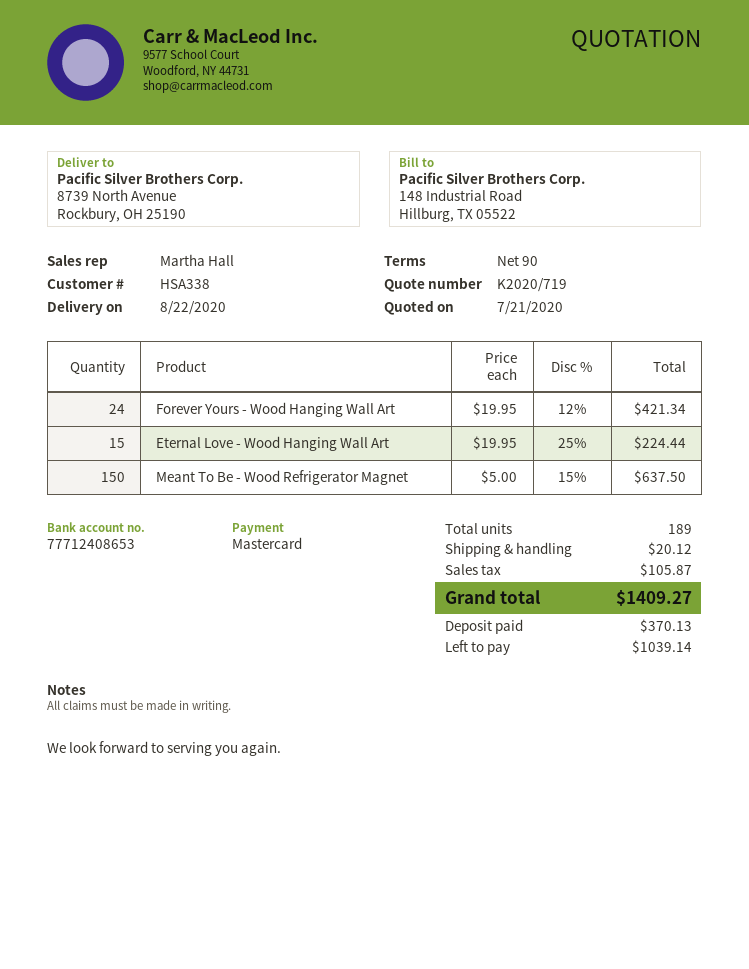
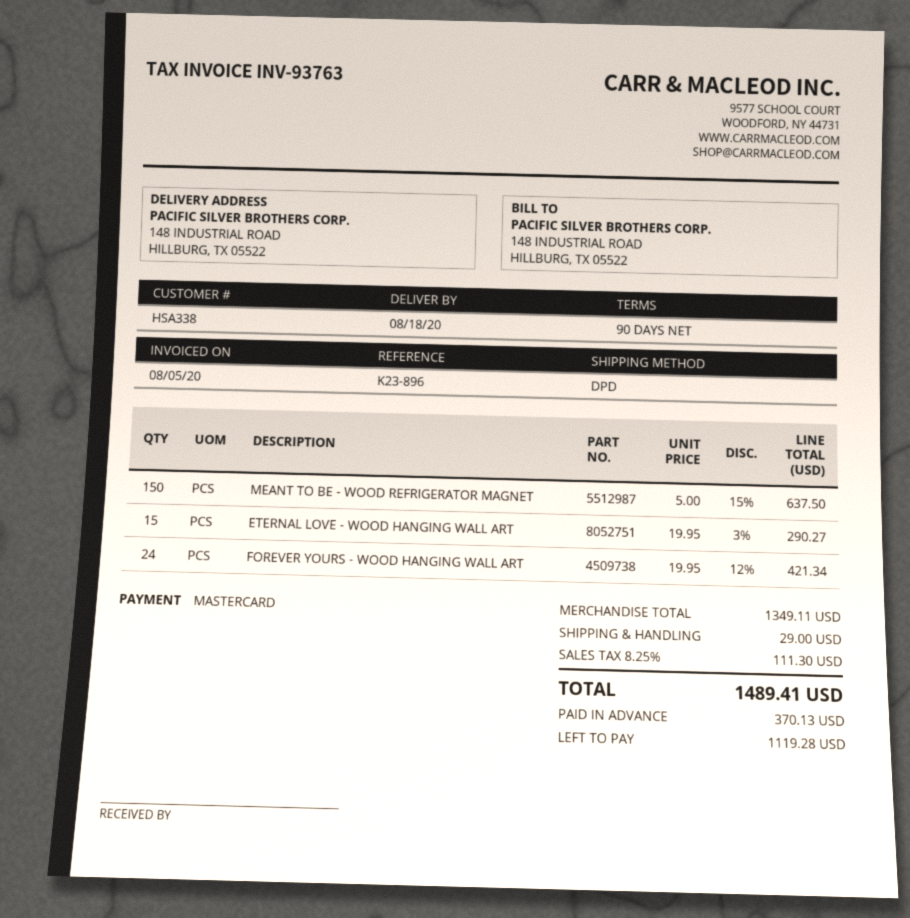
delivery date: 2020-08-22 -> 2020-08-18
ship to: 8739 North Avenue, Rockbury, OH 25190 -> 148 INDUSTRIAL ROAD, HILLBURG, TX 05522
Eternal Love - Wood Hanging Wall Art: 15 x 19.95 - 25% = 224.44 -> 15 x 19.95 - 3% = 290.27
shipping: 20.12 -> 29.00
tax: 105.87 -> 111.30
total: 1409.27 -> 1489.41
balance: 1039.14 -> 1119.28

